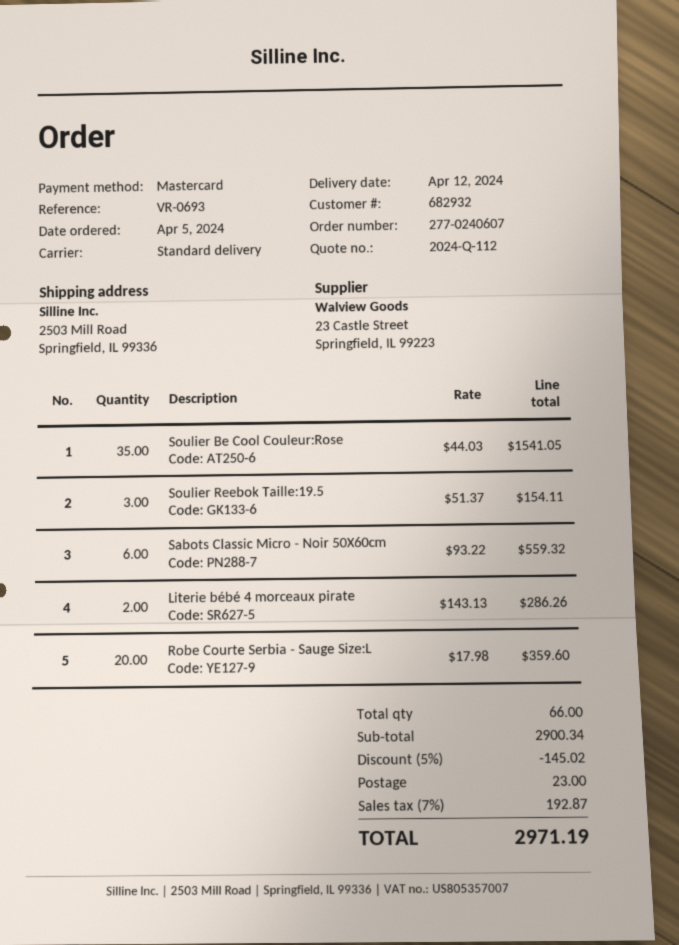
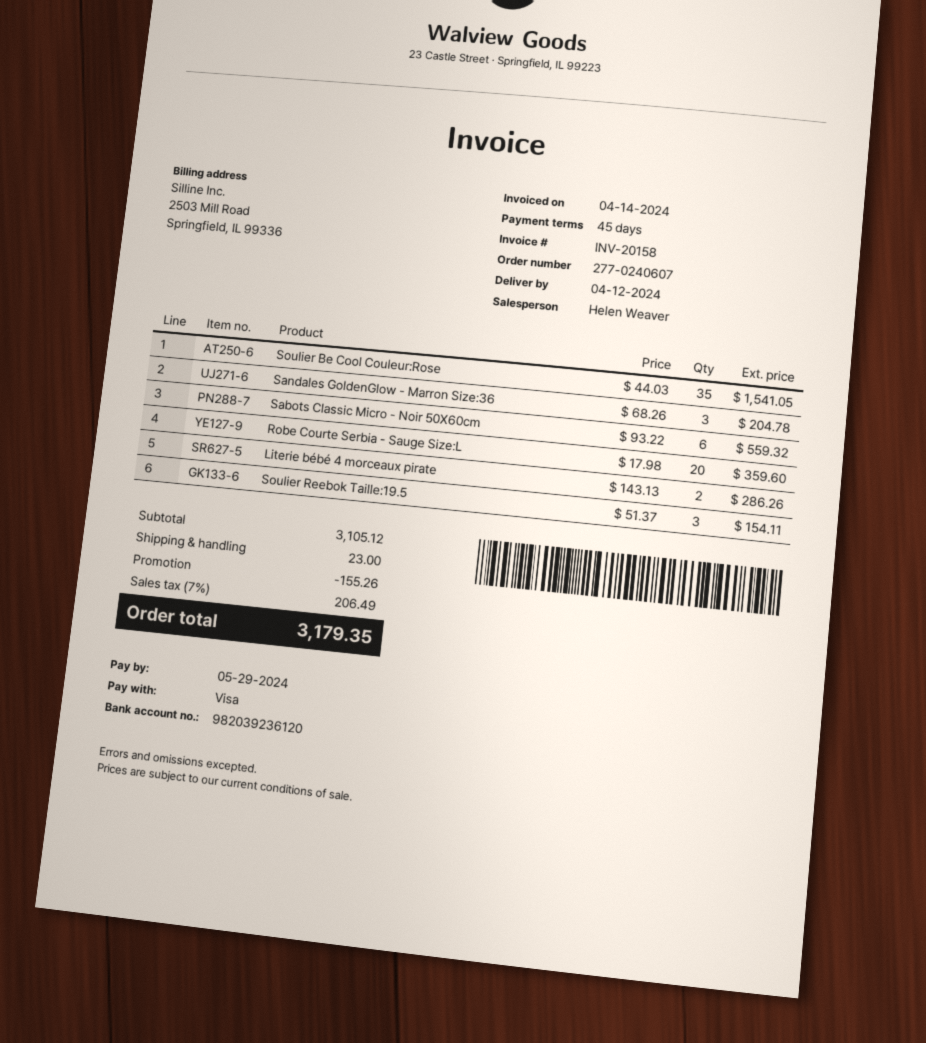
payment method: Mastercard -> Visa
Sandales GoldenGlow - Marron Size:36: none -> 3 x 68.26 = 204.78
subtotal: 2900.34 -> 3105.12
discount: 145.02 -> 155.26
tax: 7% = 192.87 -> 7% = 206.49
total: 2971.19 -> 3179.35

